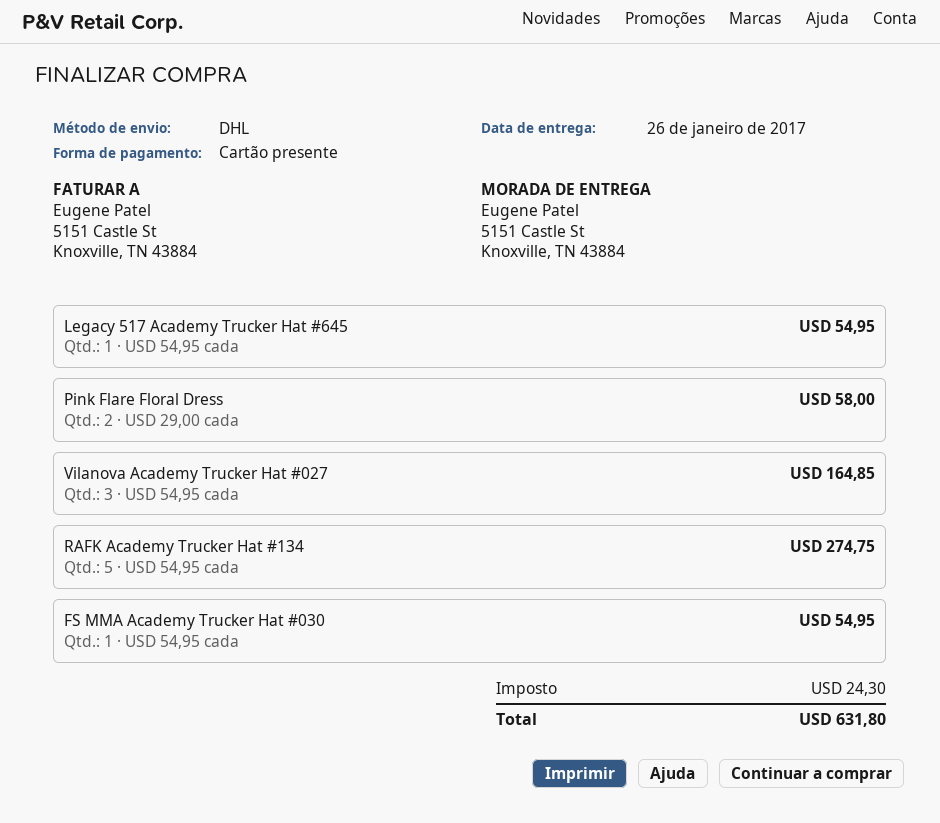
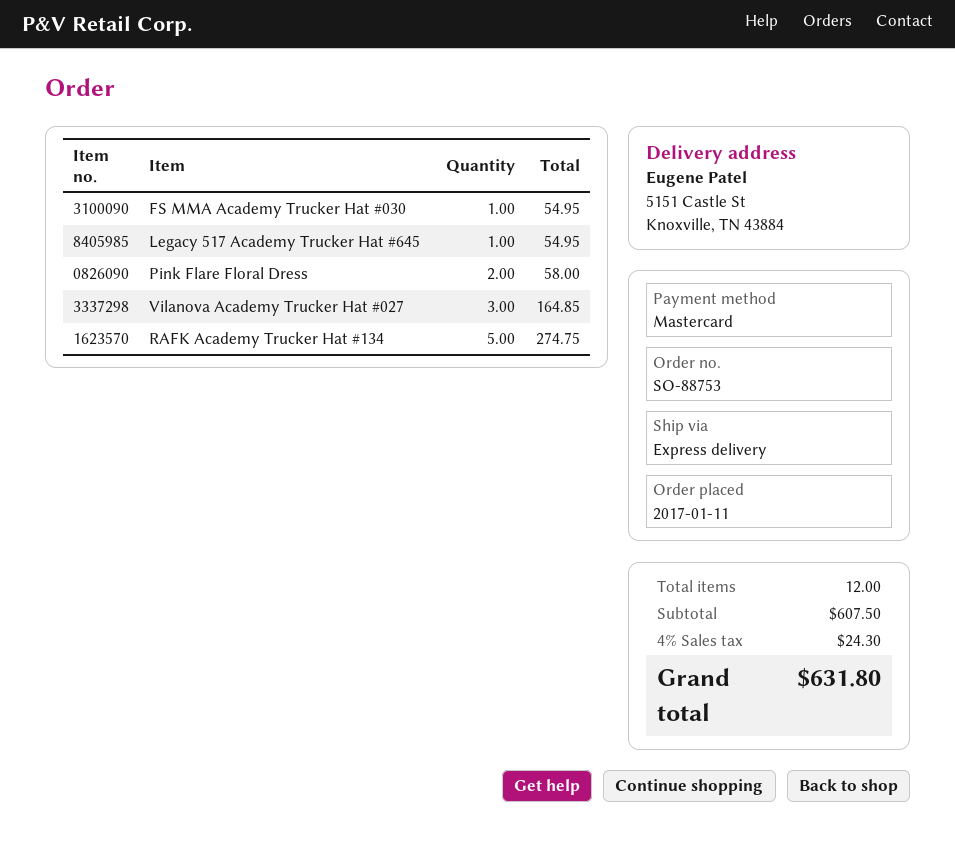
payment method: gift card -> Mastercard
shipping method: DHL -> express

